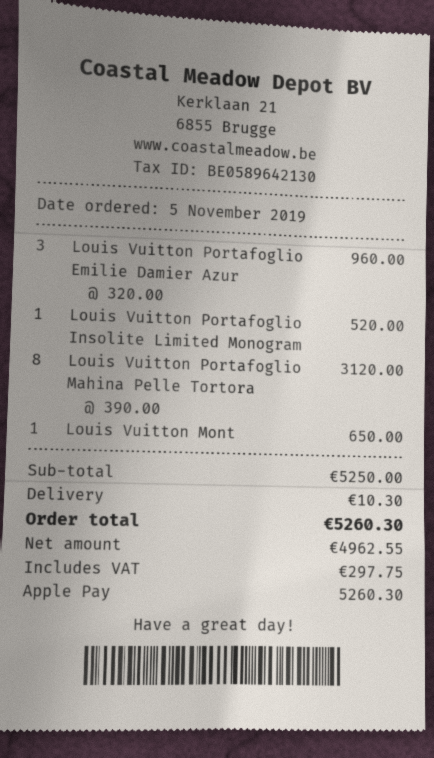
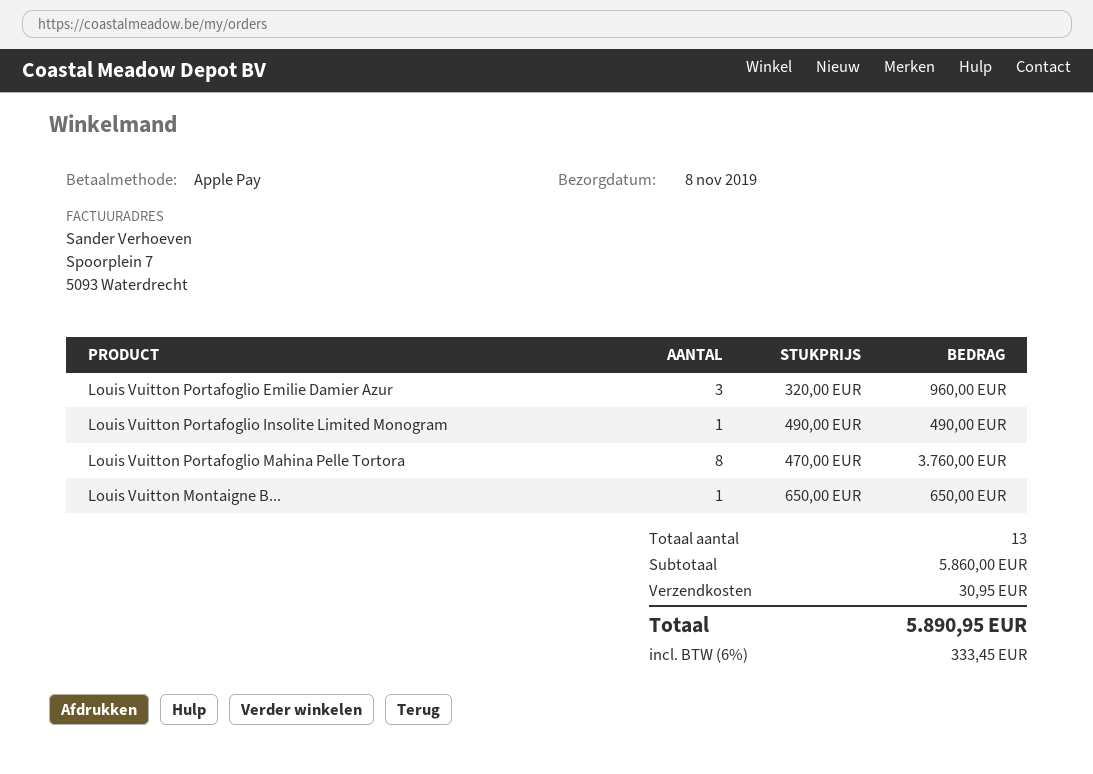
Louis Vuitton Portafoglio Insolite Limited Monogram: 1 x 520.00 = 520.00 -> 1 x 490.00 = 490.00
Louis Vuitton Portafoglio Mahina Pelle Tortora: 8 x 390.00 = 3120.00 -> 8 x 470.00 = 3760.00
subtotal: 5250.00 -> 5860.00
shipping: 10.30 -> 30.95
tax: 297.75 -> 333.45
total: 5260.30 -> 5890.95

